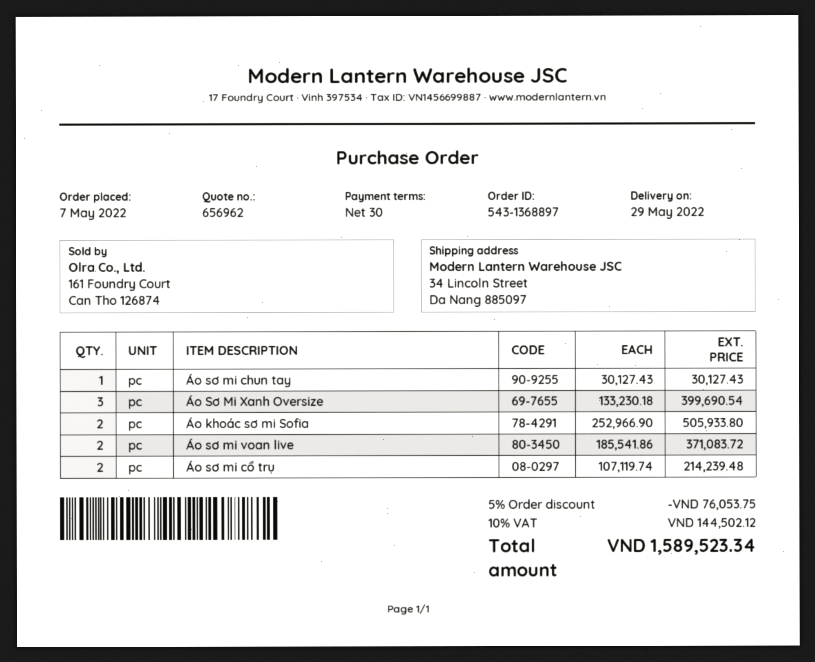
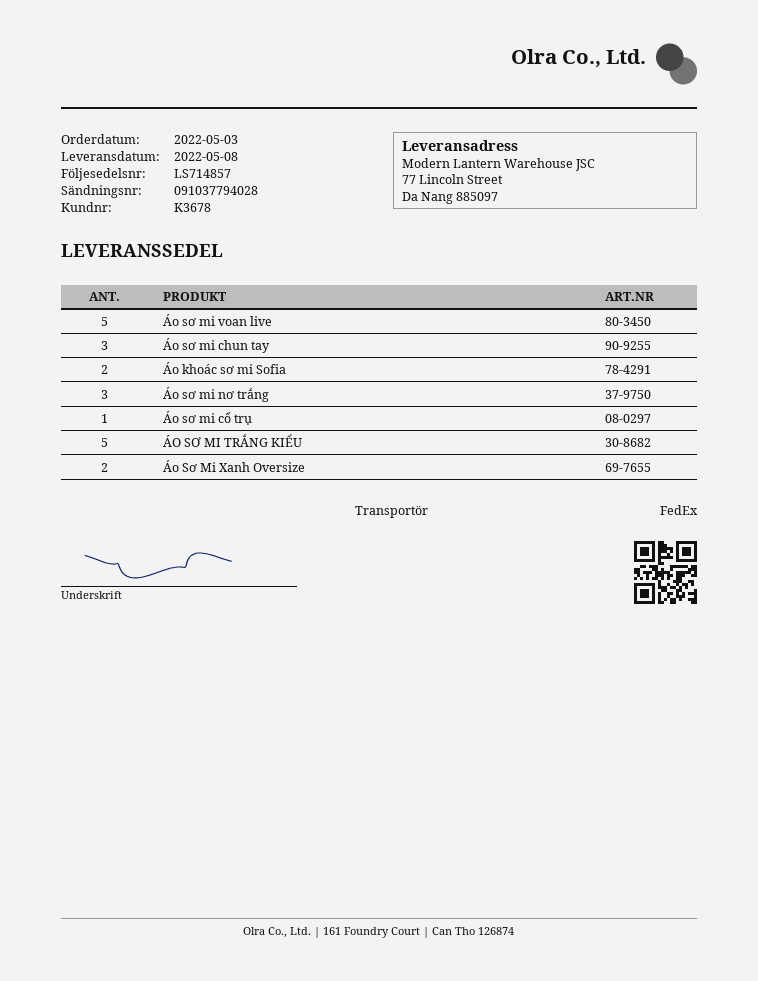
order date: 2022-05-07 -> 2022-05-03
delivery date: 2022-05-29 -> 2022-05-08
ship to: 34 Lincoln Street, Da Nang 885097 -> 77 Lincoln Street, Da Nang 885097
Áo sơ mi chun tay: 1 -> 3
Áo Sơ Mi Xanh Oversize: 3 -> 2
Áo sơ mi voan live: 2 -> 5
Áo sơ mi cổ trụ: 2 -> 1
Áo sơ mi nơ trắng: none -> 3
ÁO SƠ MI TRẮNG KIỂU: none -> 5

